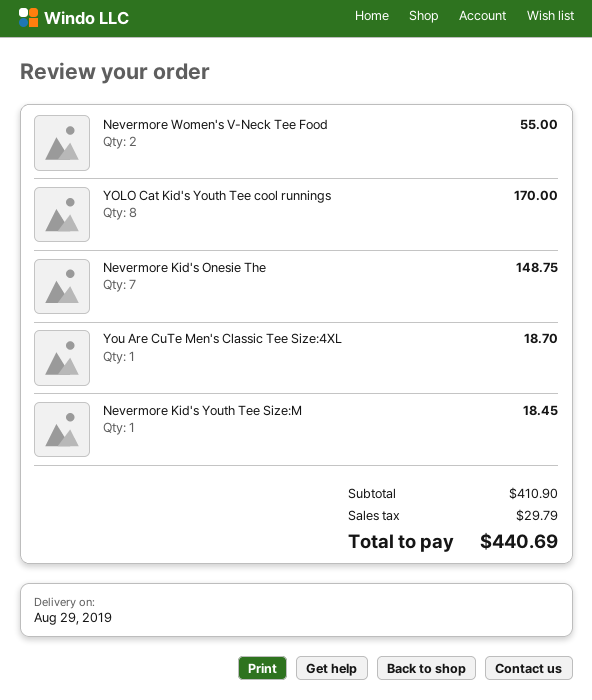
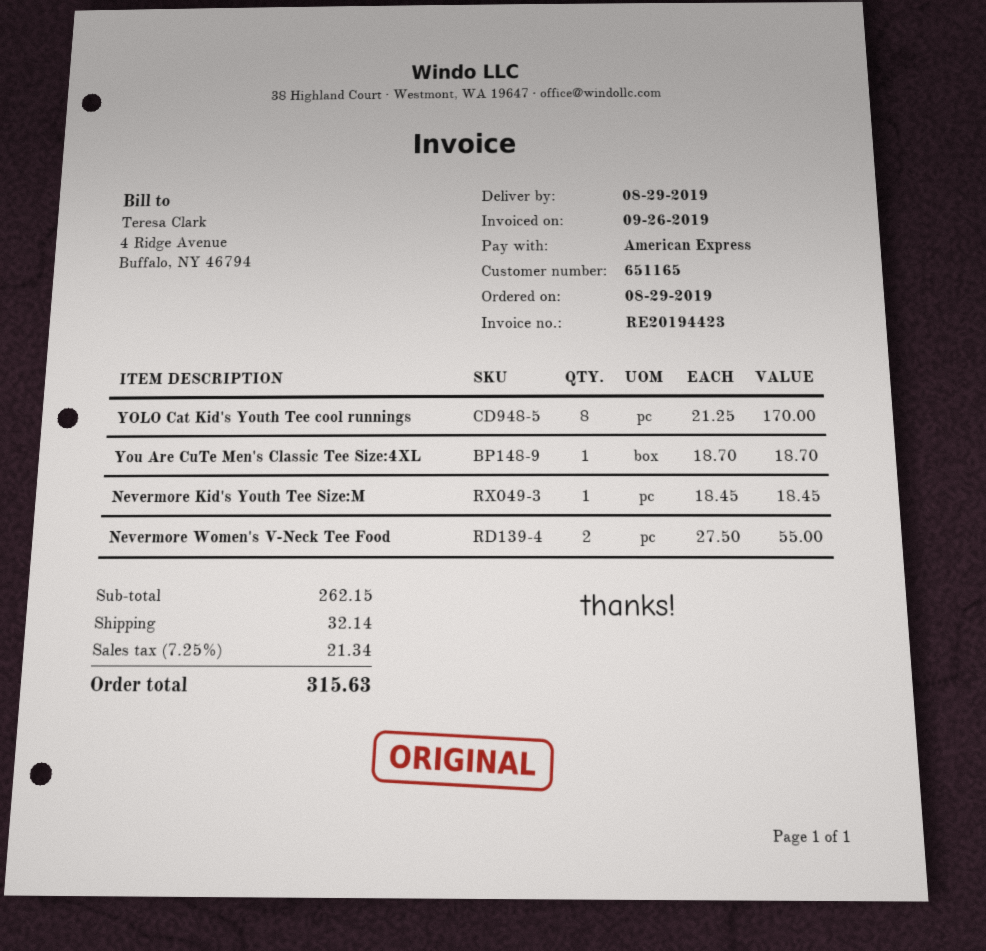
Nevermore Kid's Onesie The: 7 for 148.75 -> none
subtotal: 410.90 -> 262.15
shipping: none -> 32.14
tax: 29.79 -> 21.34
total: 440.69 -> 315.63

